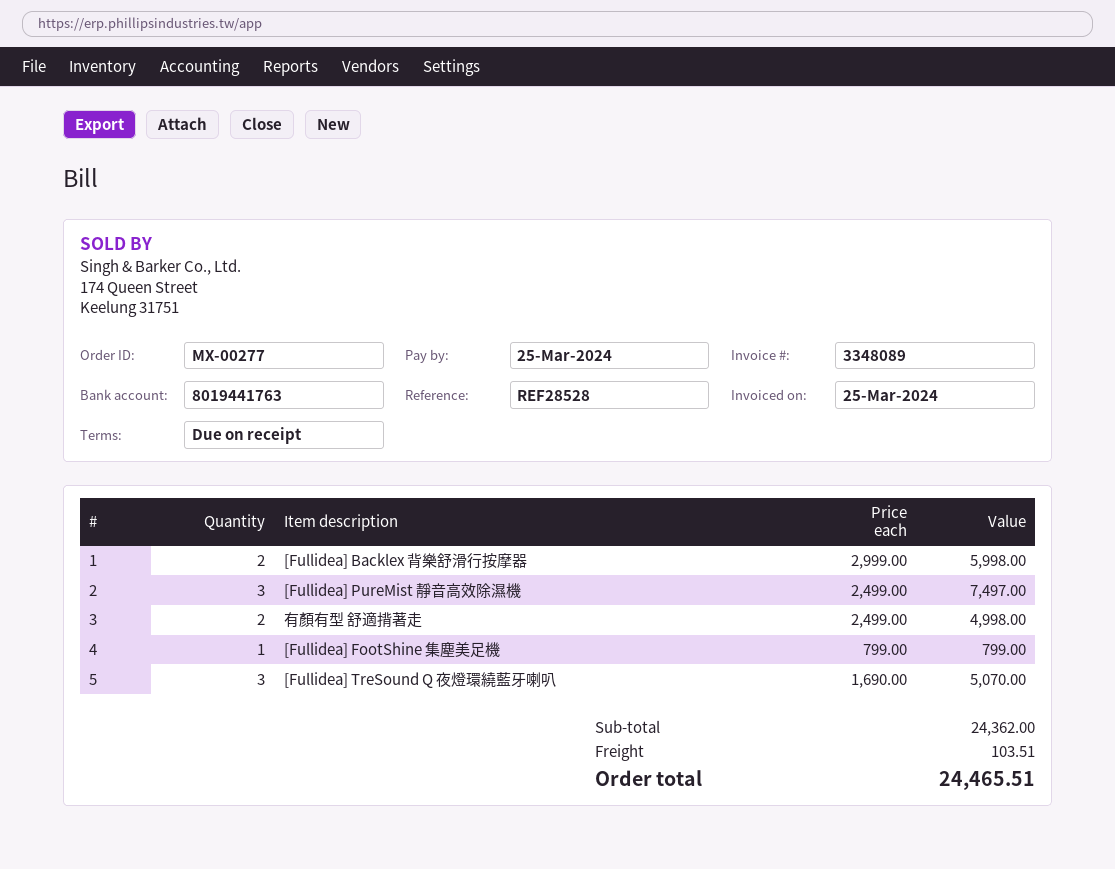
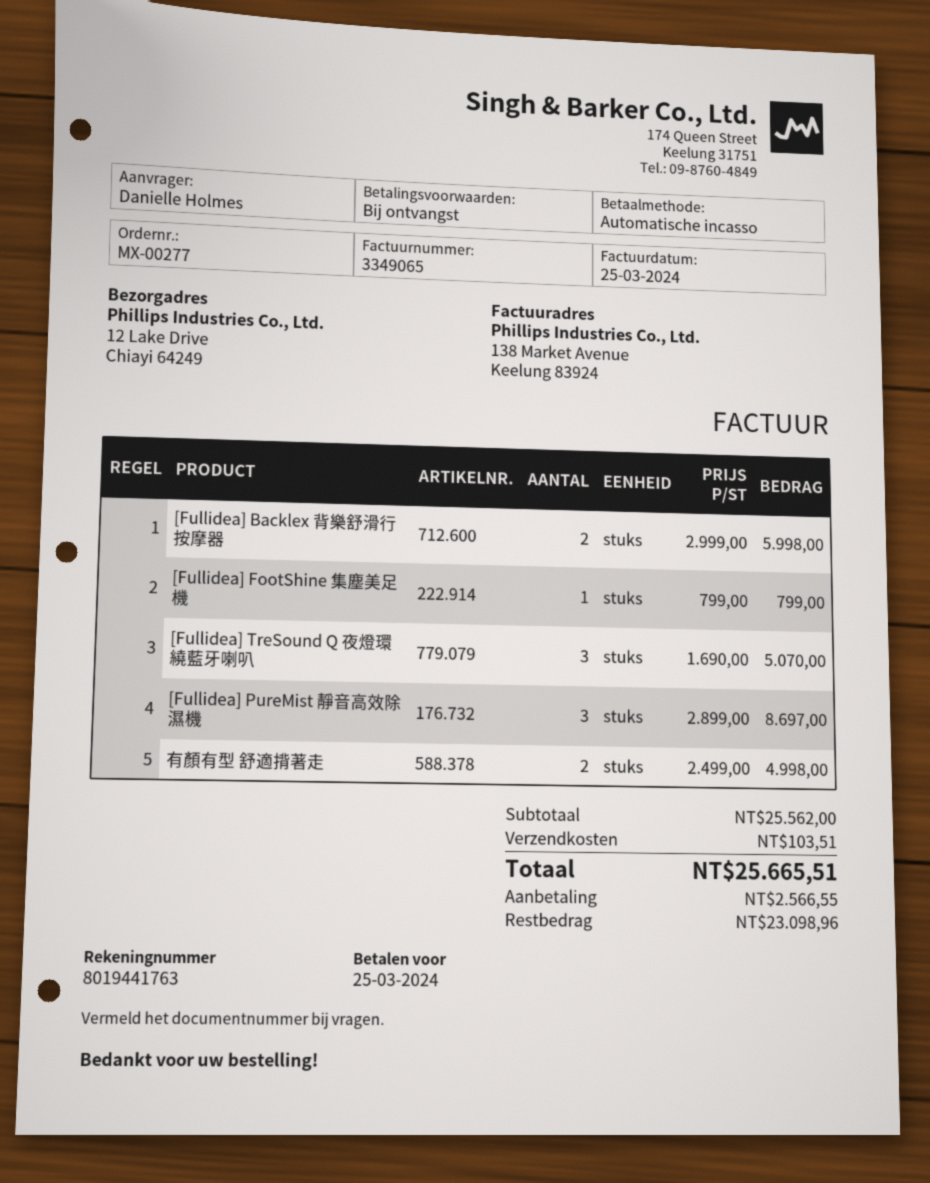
invoice number: 3348089 -> 3349065
[Fullidea] PureMist 靜音高效除濕機: 3 x 2499.00 = 7497.00 -> 3 x 2899.00 = 8697.00
subtotal: 24362.00 -> 25562.00
total: 24465.51 -> 25665.51

